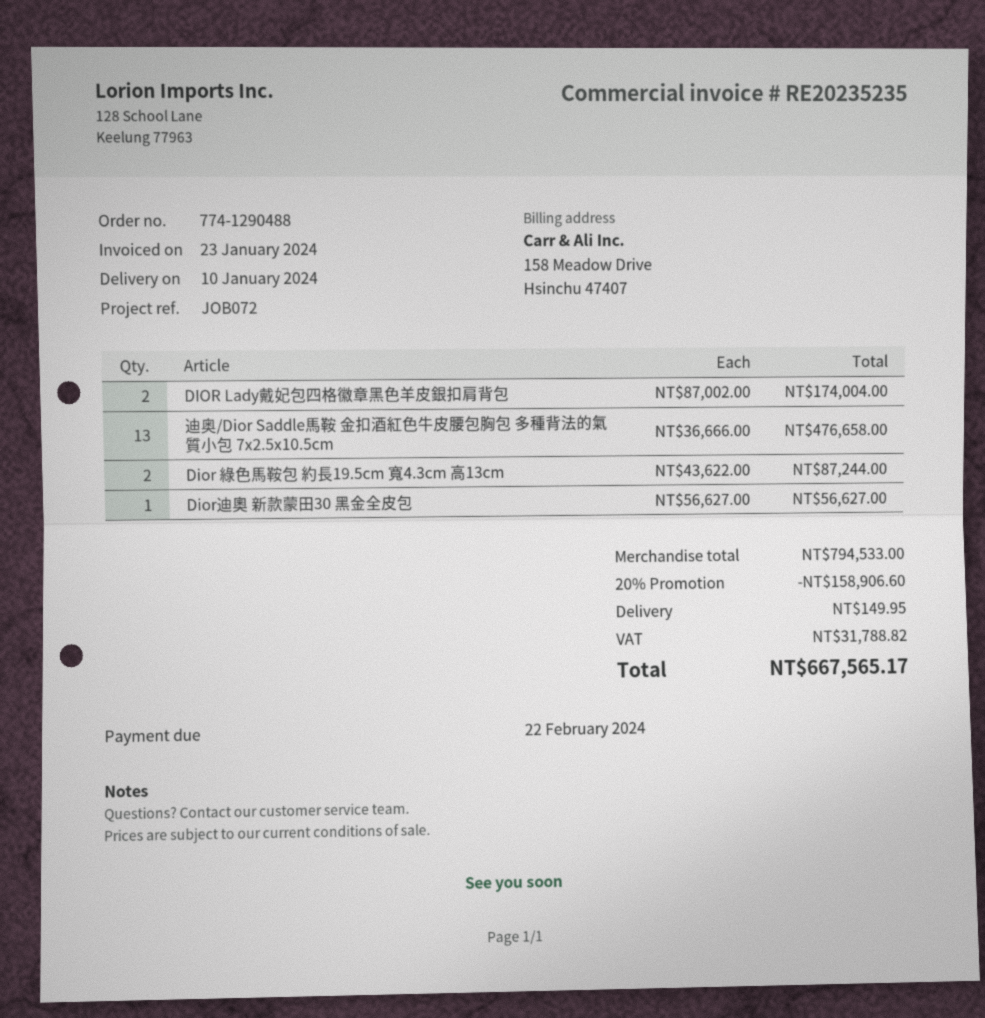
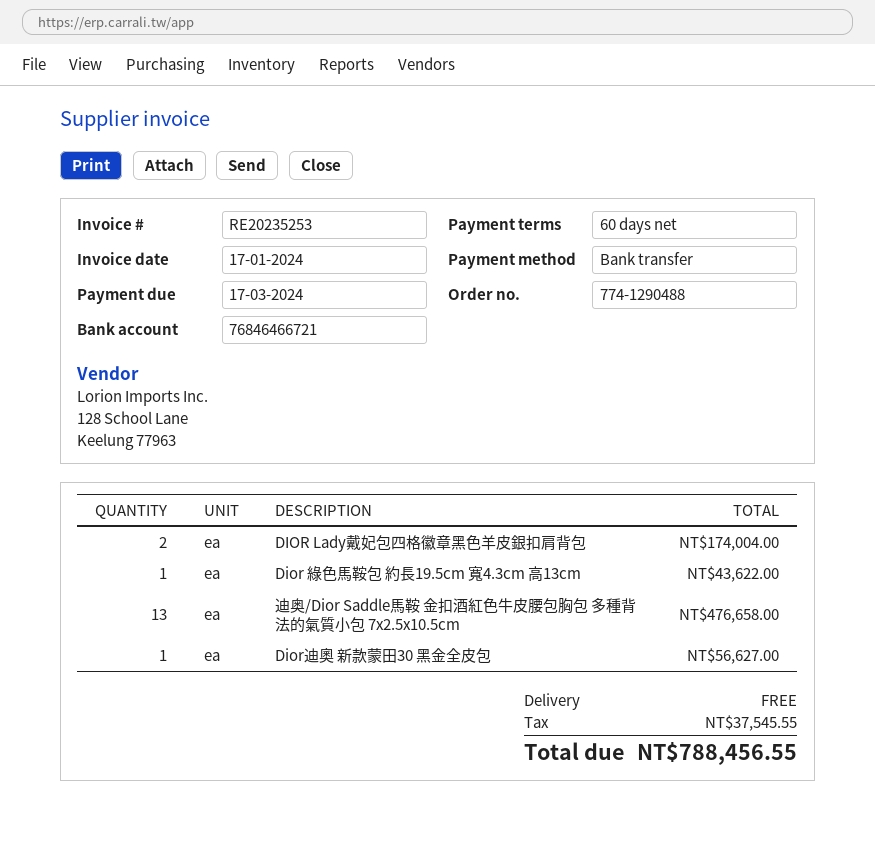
invoice number: RE20235235 -> RE20235253
invoice date: 2024-01-23 -> 2024-01-17
due date: 2024-02-22 -> 2024-03-17
Dior 綠色馬鞍包 約長19.5cm 寬4.3cm 高13cm: 2 for 87244.00 -> 1 for 43622.00
discount: 20% = 158906.60 -> none
shipping: 149.95 -> 0.00
tax: 31788.82 -> 37545.55
total: 667565.17 -> 788456.55

